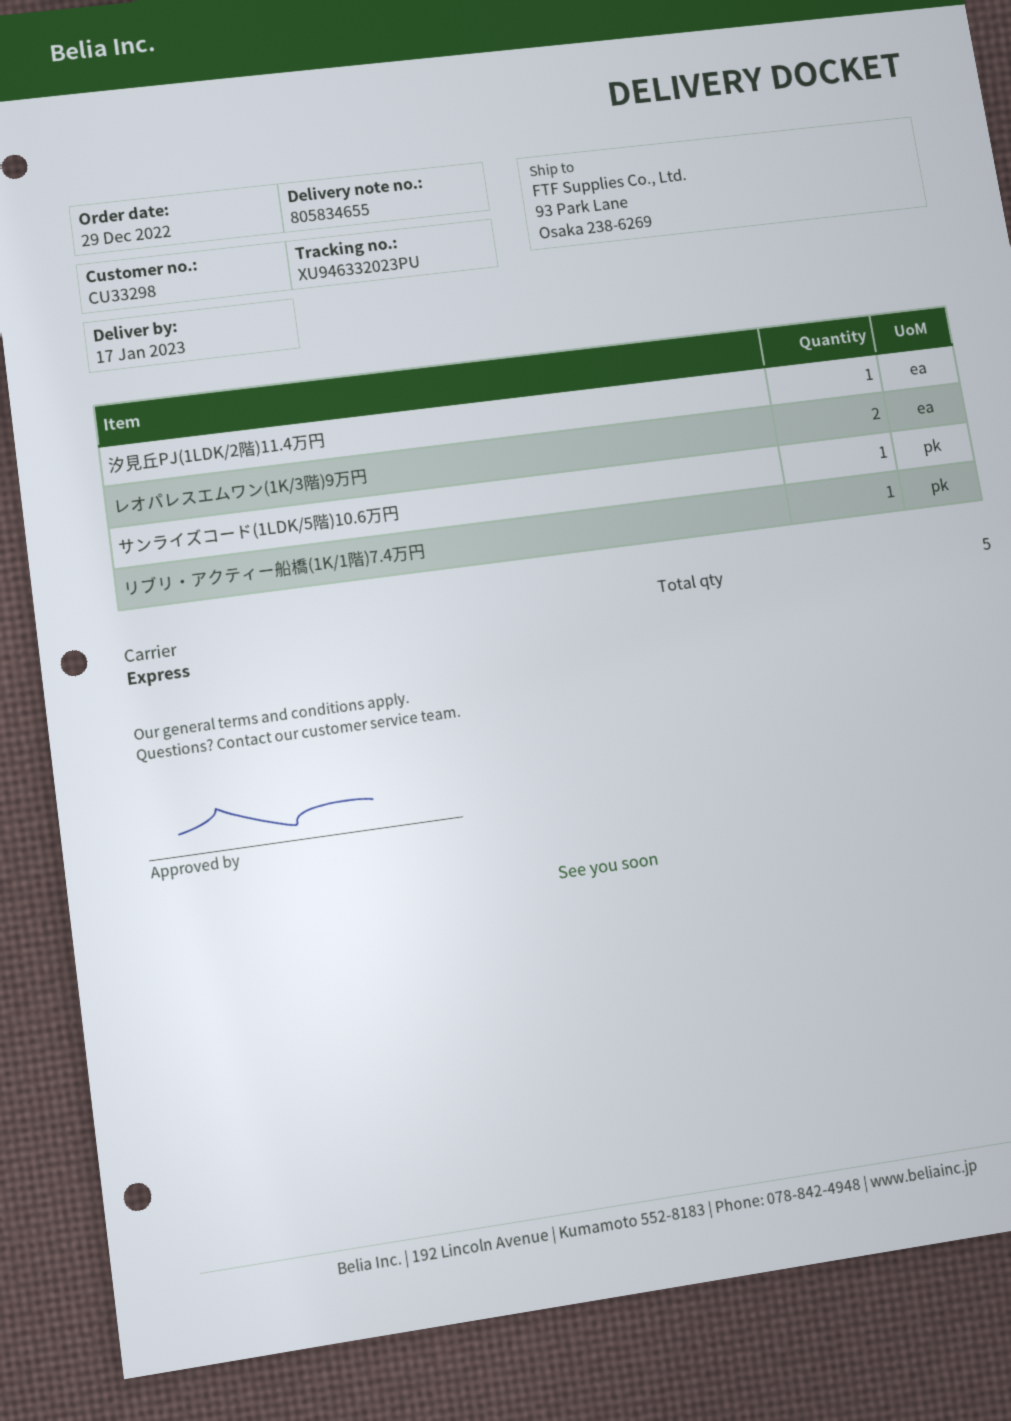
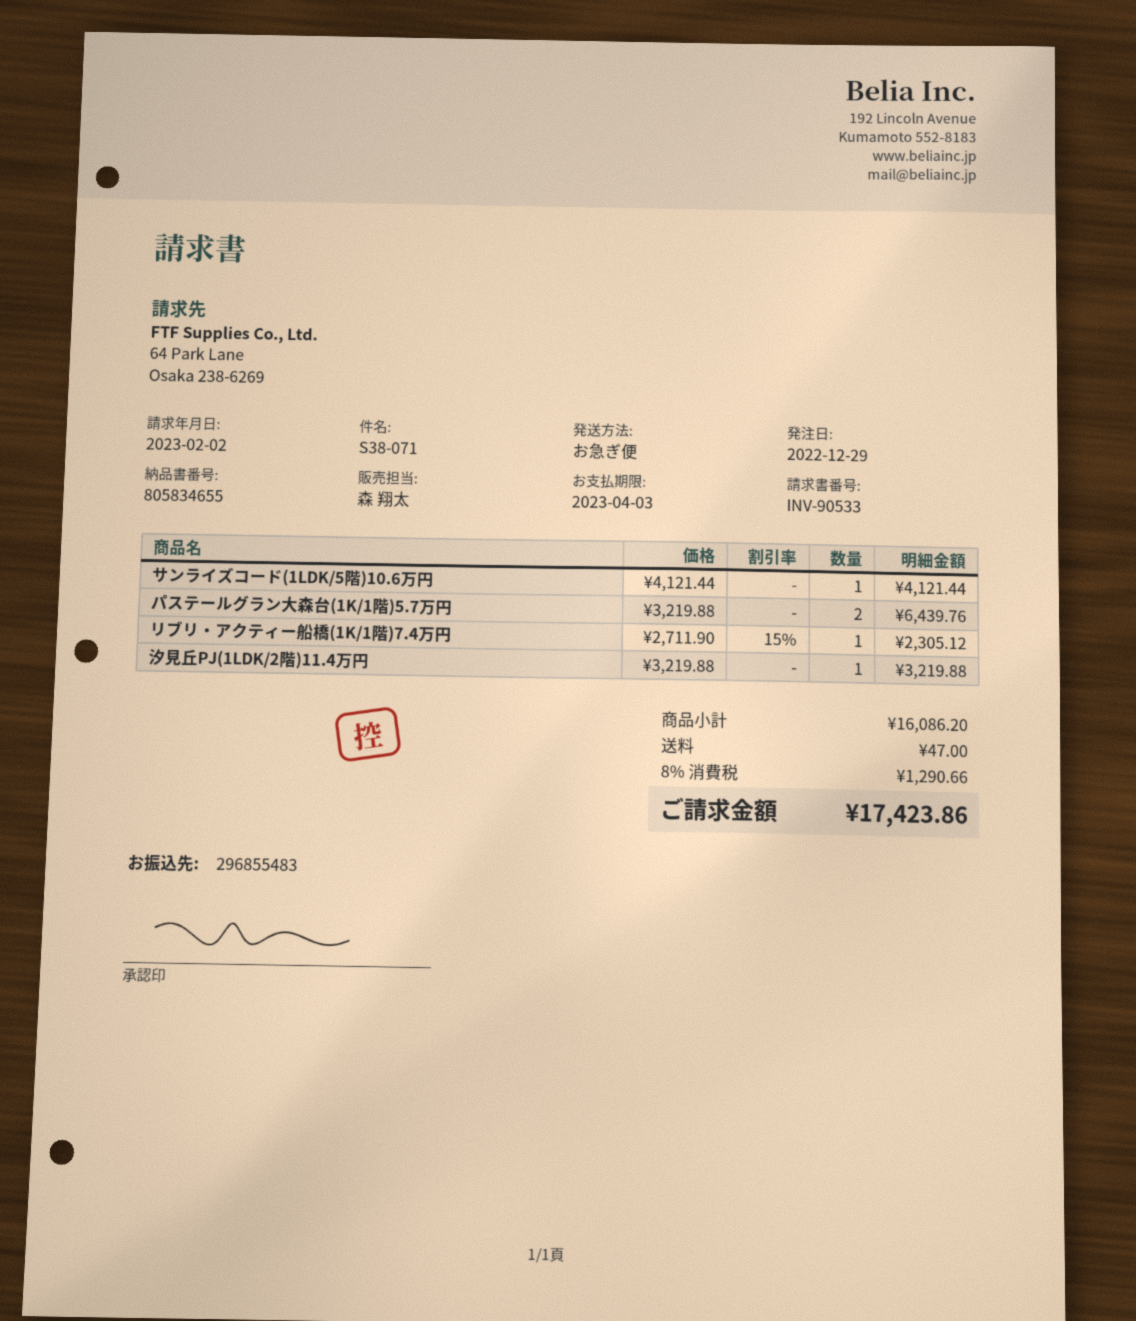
レオパレスエムワン(1K/3階)9万円: 2 -> none
パステールグラン大森台(1K/1階)5.7万円: none -> 2

